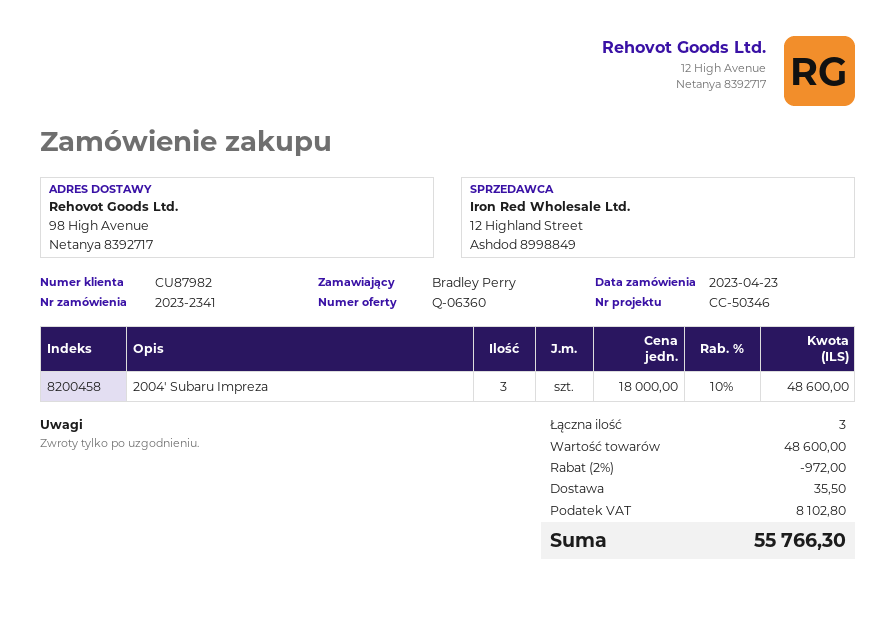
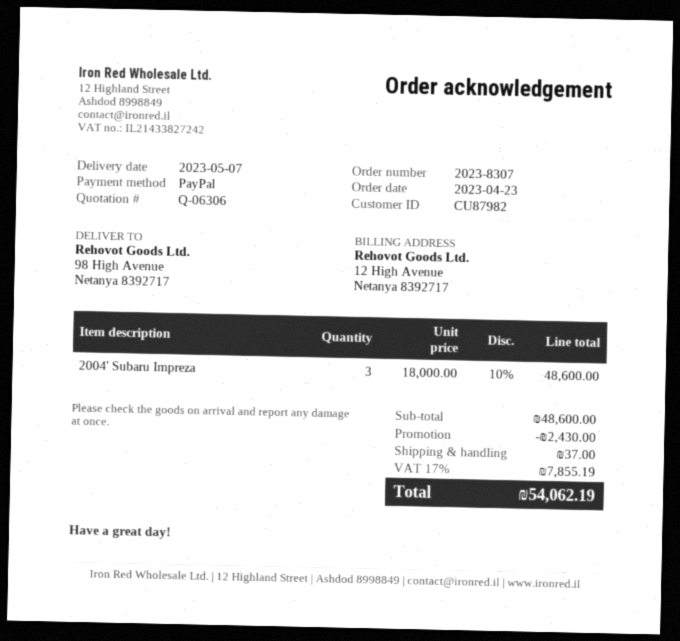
quote number: Q-06360 -> Q-06306
order number: 2023-2341 -> 2023-8307
discount: 972.00 -> 2430.00
shipping: 35.50 -> 37.00
tax: 8102.80 -> 7855.19
total: 55766.30 -> 54062.19

